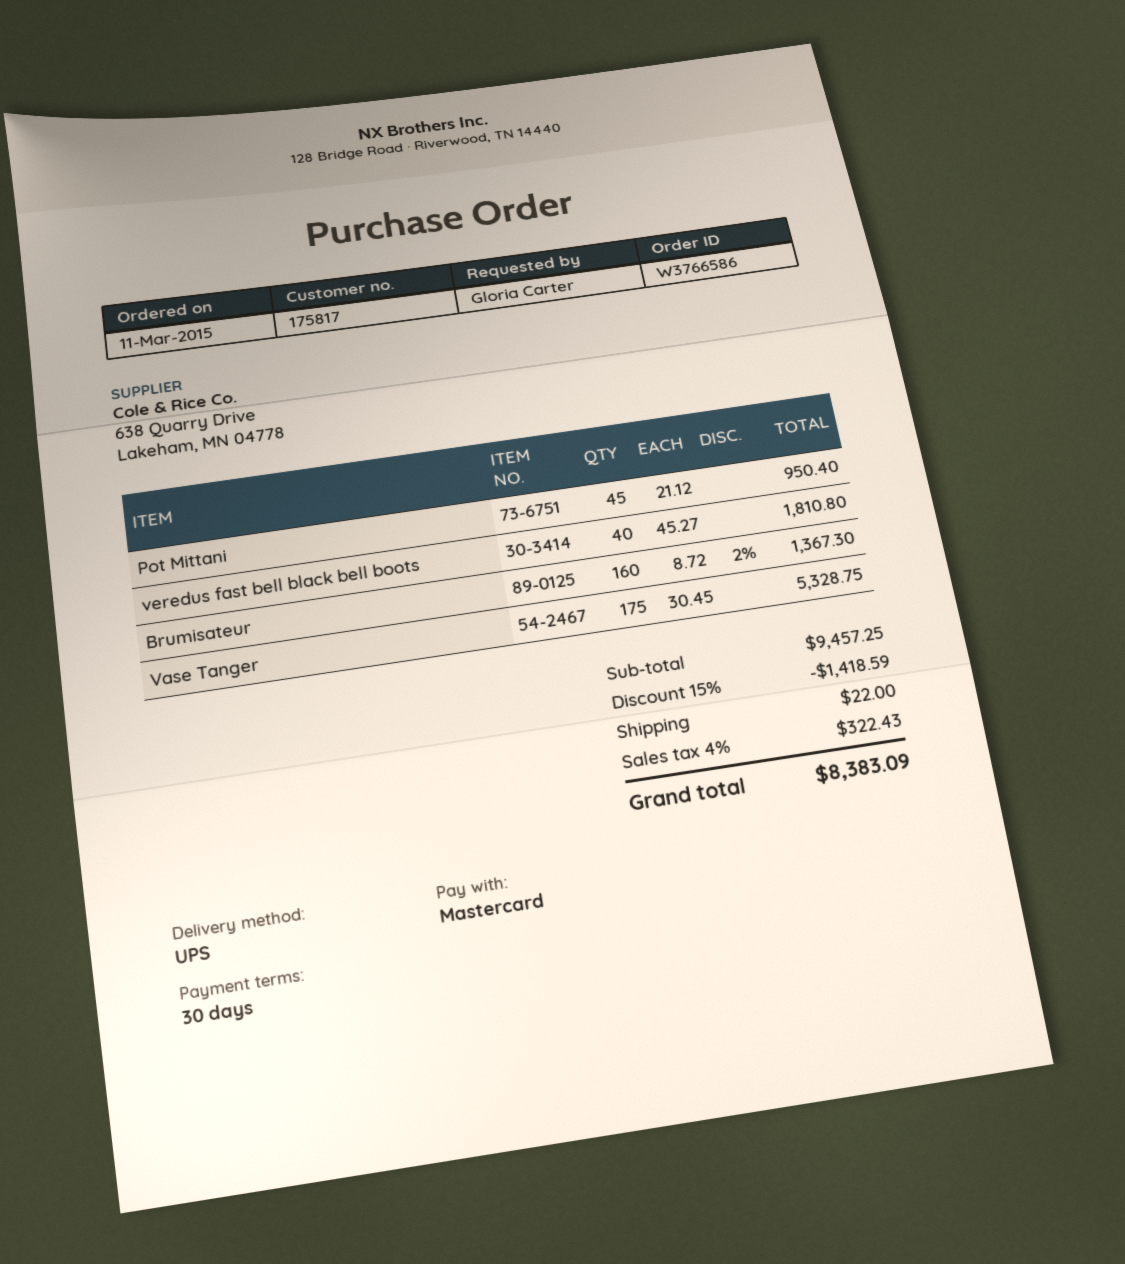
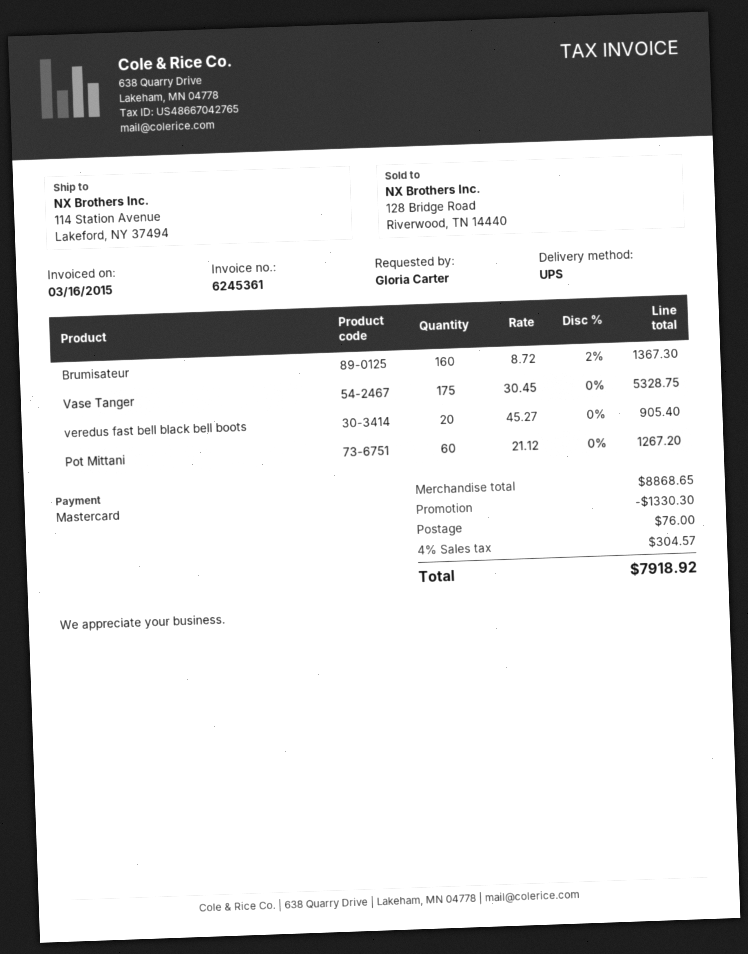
Pot Mittani: 45 x 21.12 = 950.40 -> 60 x 21.12 = 1267.20
veredus fast bell black bell boots: 40 x 45.27 = 1810.80 -> 20 x 45.27 = 905.40
subtotal: 9457.25 -> 8868.65
discount: 1418.59 -> 1330.30
shipping: 22.00 -> 76.00
tax: 4% = 322.43 -> 4% = 304.57
total: 8383.09 -> 7918.92

